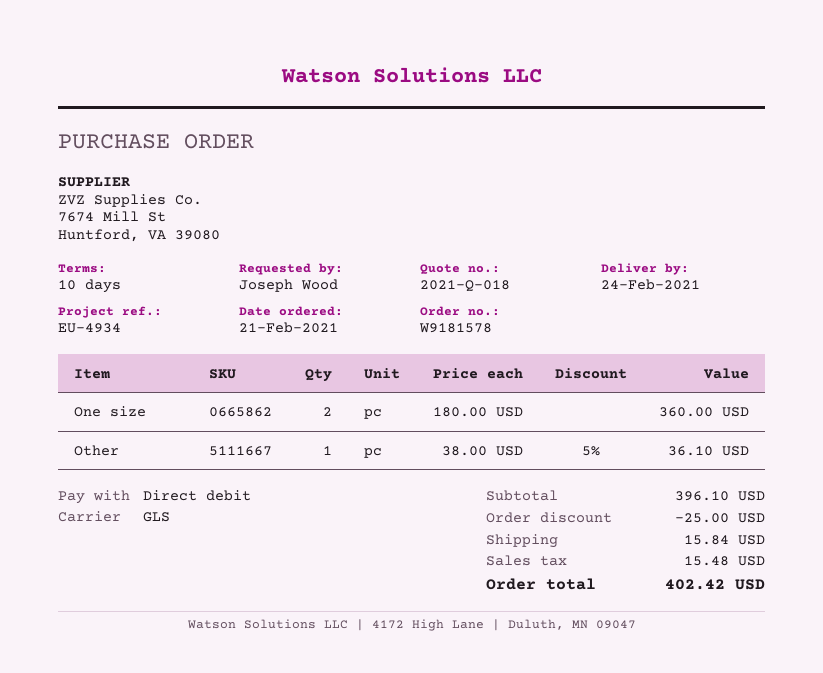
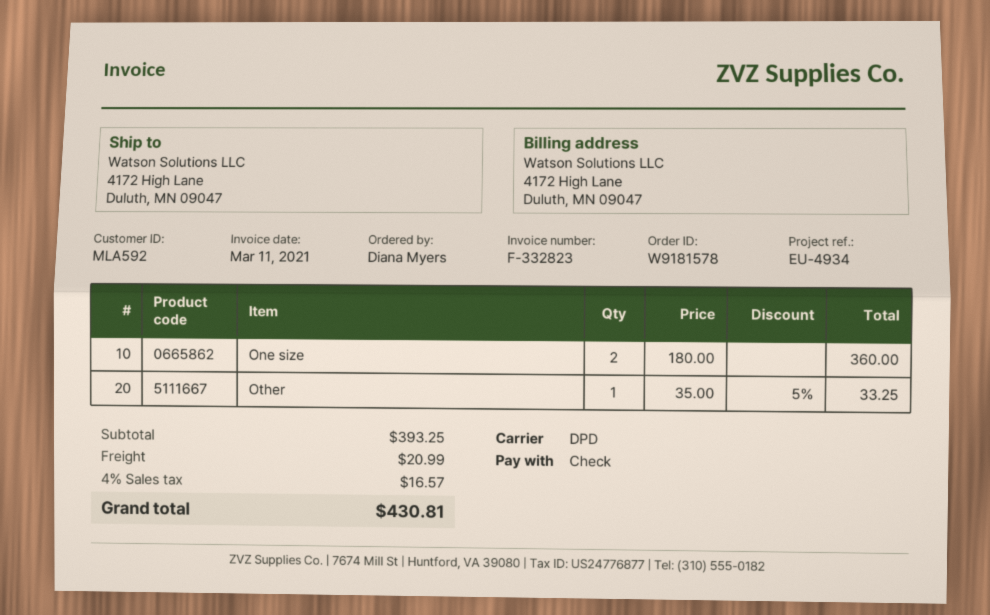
ordered by: Joseph Wood -> Diana Myers
payment method: direct debit -> cheque
shipping method: GLS -> DPD
Other: 1 x 38.00 - 5% = 36.10 -> 1 x 35.00 - 5% = 33.25
subtotal: 396.10 -> 393.25
discount: 25.00 -> none
shipping: 15.84 -> 20.99
tax: 15.48 -> 16.57
total: 402.42 -> 430.81

